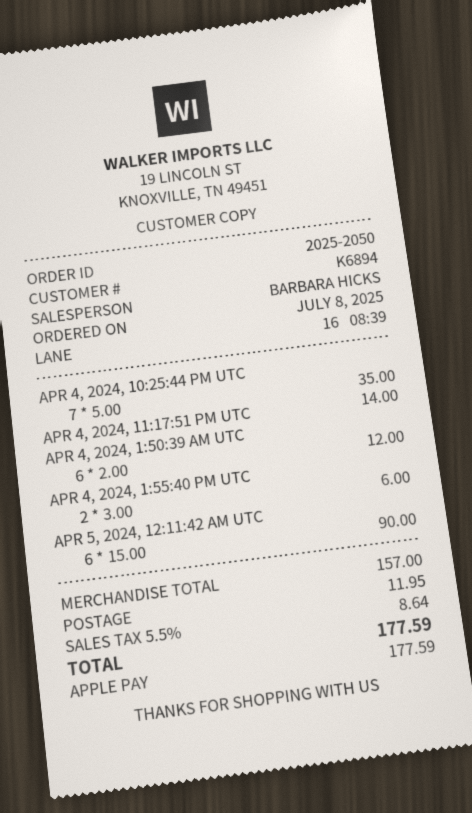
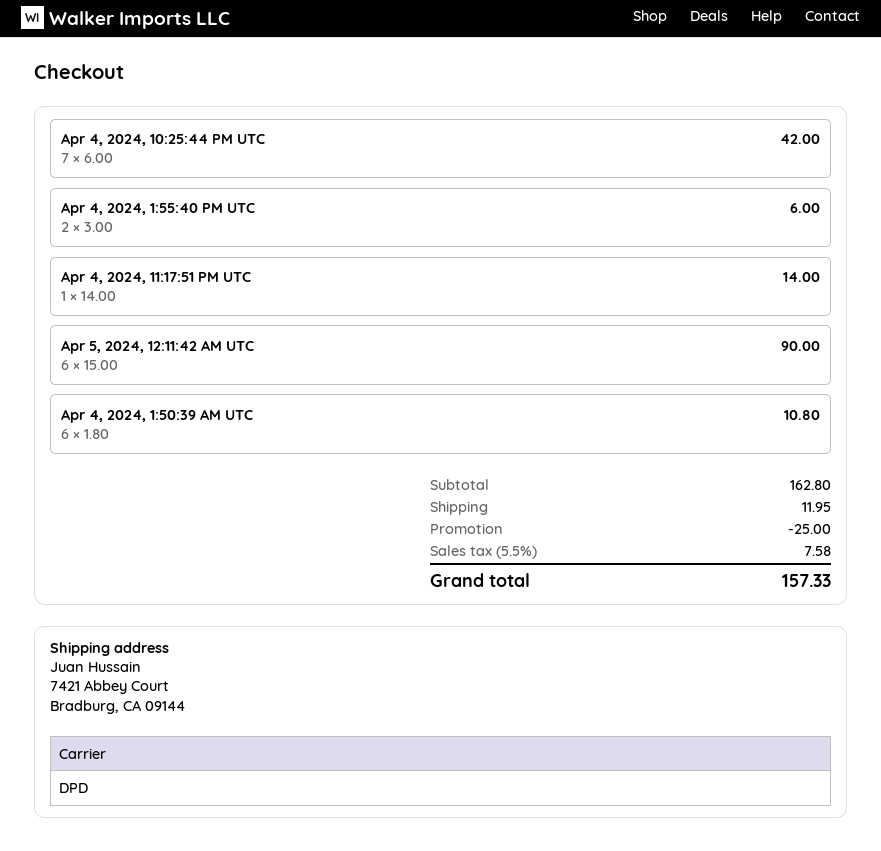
APR 4, 2024, 10:25:44 PM UTC: 7 x 5.00 = 35.00 -> 7 x 6.00 = 42.00
APR 4, 2024, 1:50:39 AM UTC: 6 x 2.00 = 12.00 -> 6 x 1.80 = 10.80
subtotal: 157.00 -> 162.80
discount: none -> 25.00
tax: 5.5% = 8.64 -> 5.5% = 7.58
total: 177.59 -> 157.33

